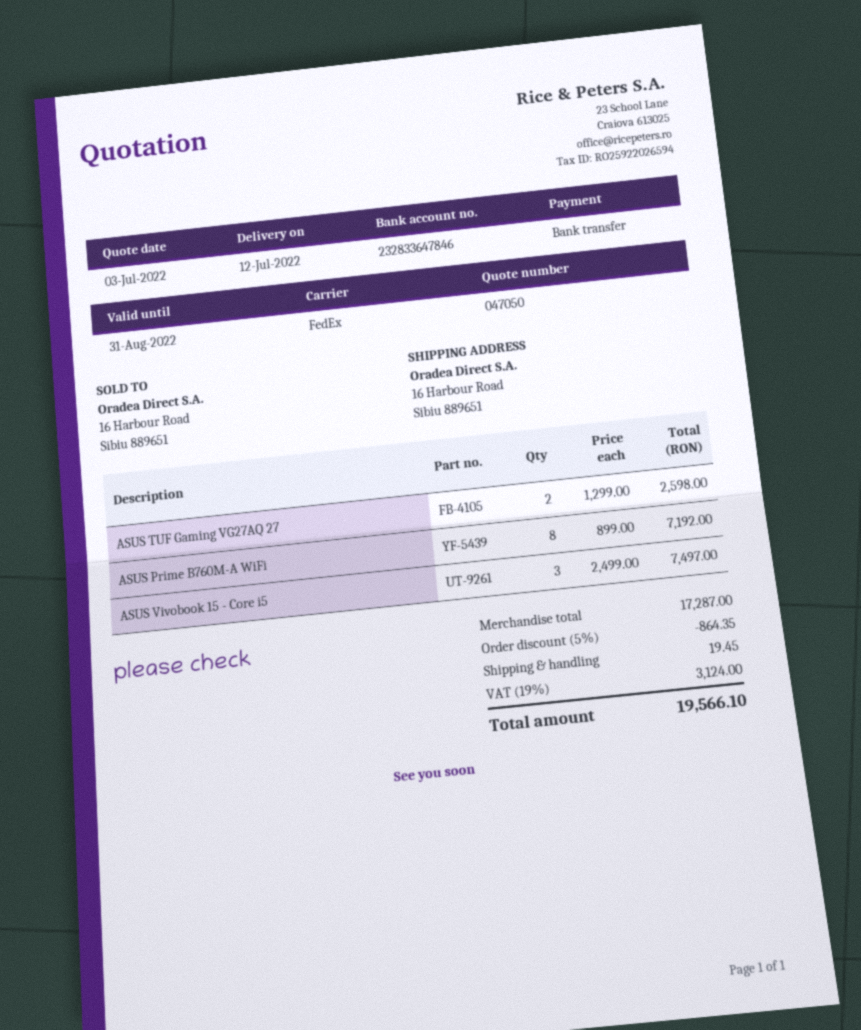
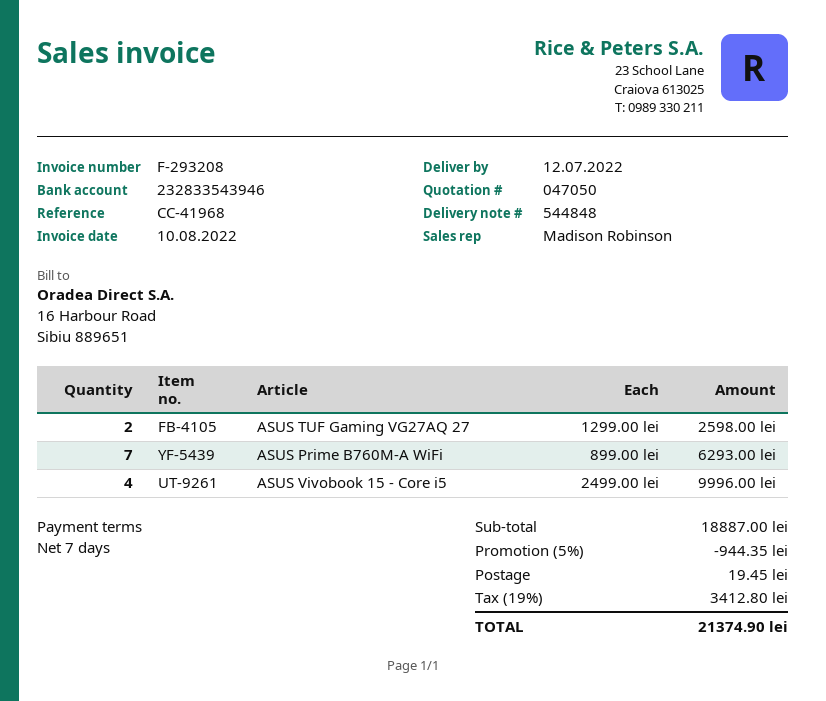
bank account: 232833647846 -> 232833543946
ASUS Prime B760M-A WiFi: 8 x 899.00 = 7192.00 -> 7 x 899.00 = 6293.00
ASUS Vivobook 15 - Core i5: 3 x 2499.00 = 7497.00 -> 4 x 2499.00 = 9996.00
subtotal: 17287.00 -> 18887.00
discount: 5% = 864.35 -> 5% = 944.35
tax: 19% = 3124.00 -> 19% = 3412.80
total: 19566.10 -> 21374.90

